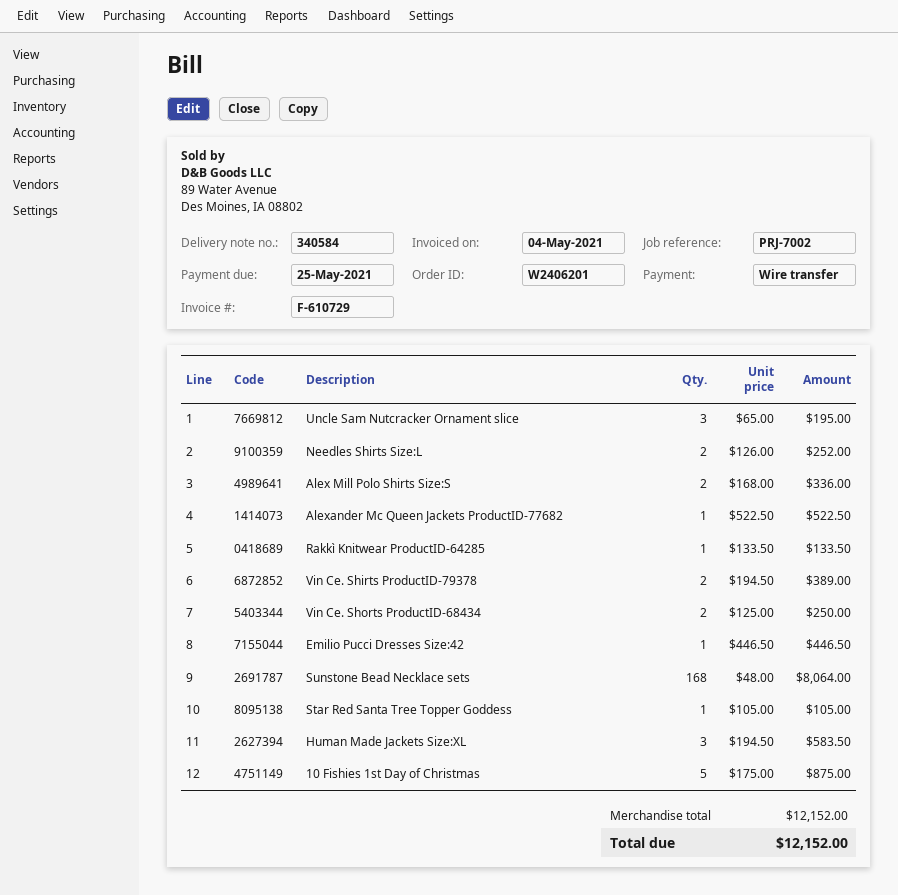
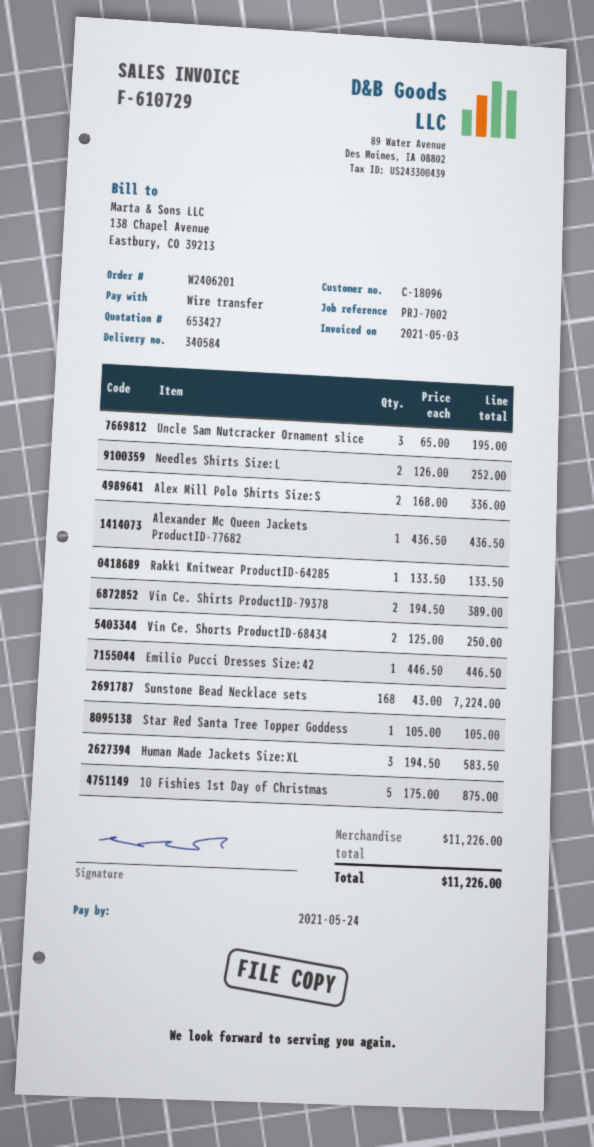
invoice date: 2021-05-04 -> 2021-05-03
due date: 2021-05-25 -> 2021-05-24
Alexander Mc Queen Jackets ProductID-77682: 1 x 522.50 = 522.50 -> 1 x 436.50 = 436.50
Sunstone Bead Necklace sets: 168 x 48.00 = 8064.00 -> 168 x 43.00 = 7224.00
subtotal: 12152.00 -> 11226.00
total: 12152.00 -> 11226.00

